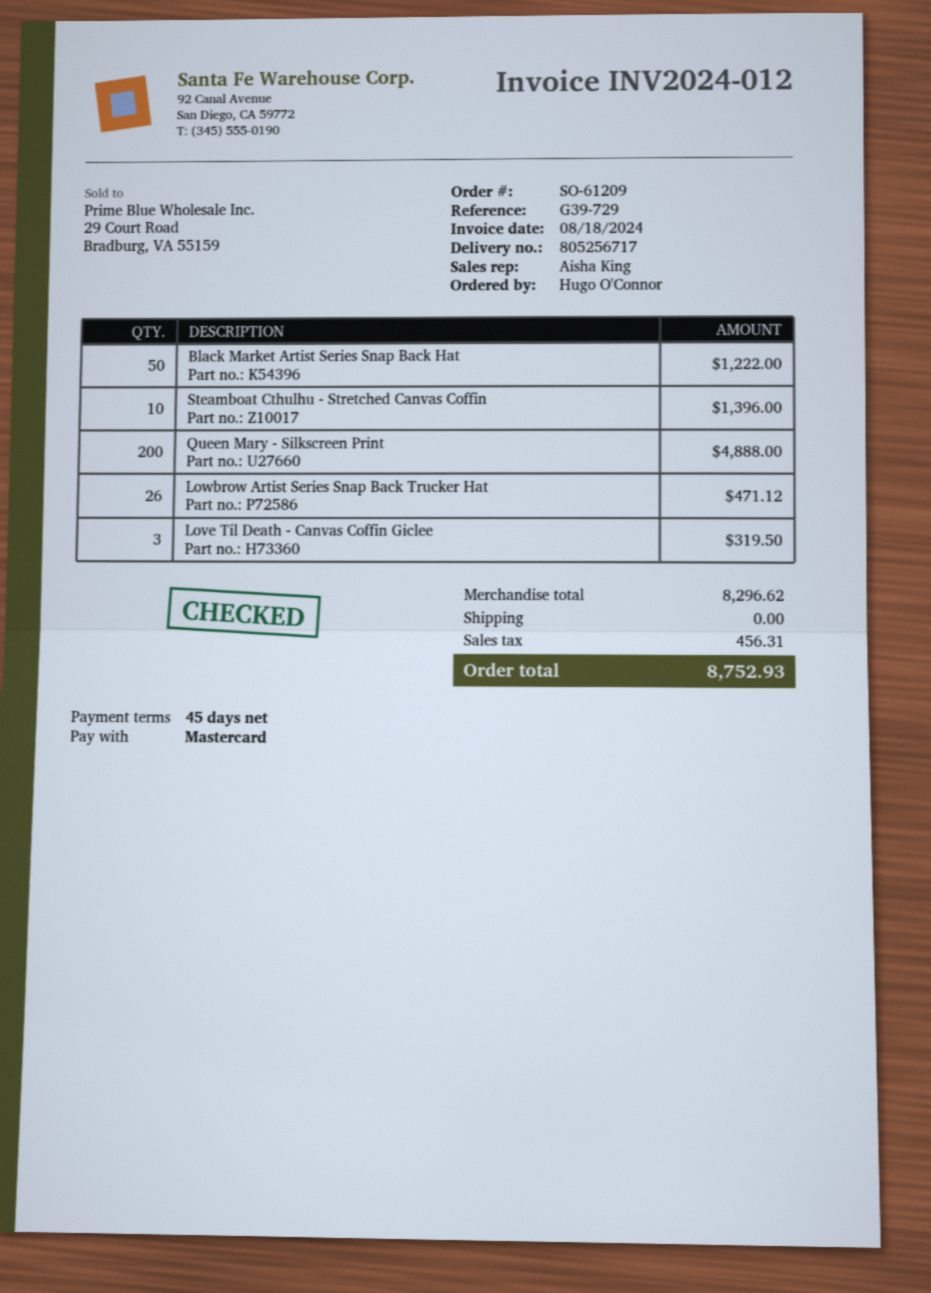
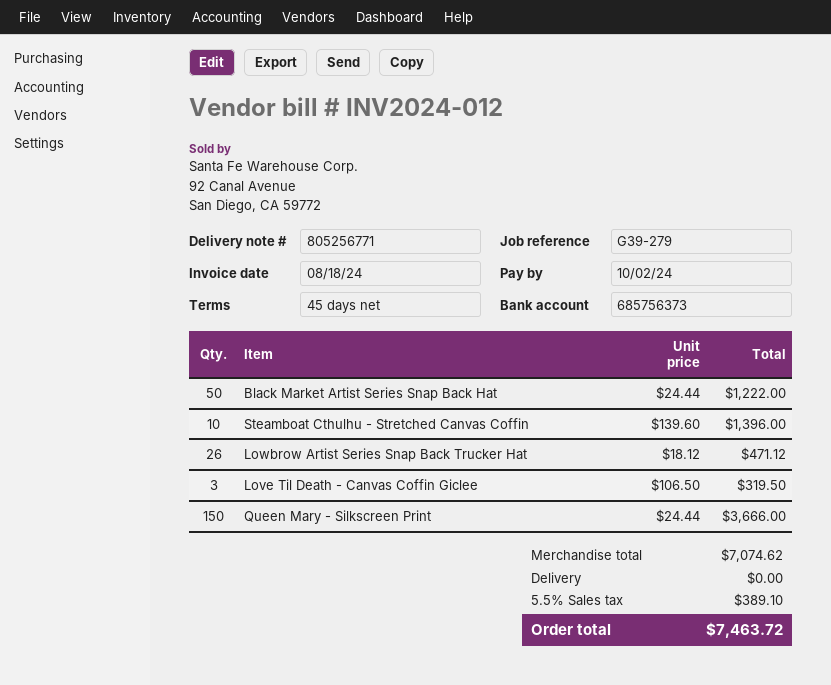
delivery note number: 805256717 -> 805256771
reference: G39-729 -> G39-279
Queen Mary - Silkscreen Print: 200 for 4888.00 -> 150 for 3666.00
subtotal: 8296.62 -> 7074.62
tax: 456.31 -> 389.10
total: 8752.93 -> 7463.72

